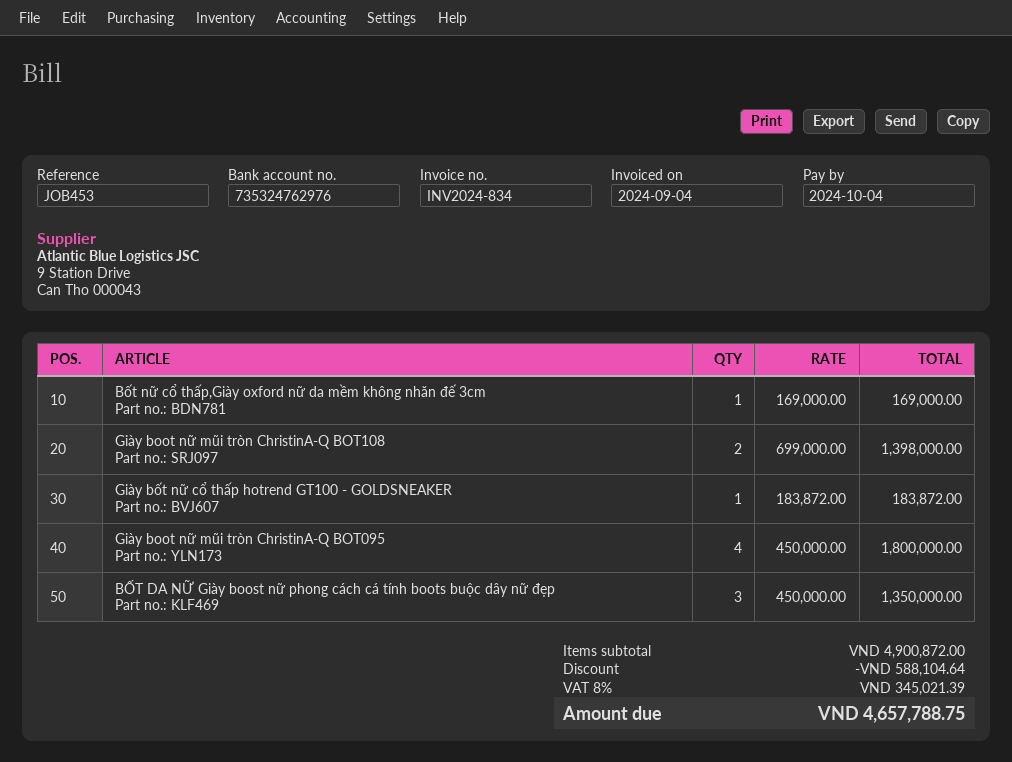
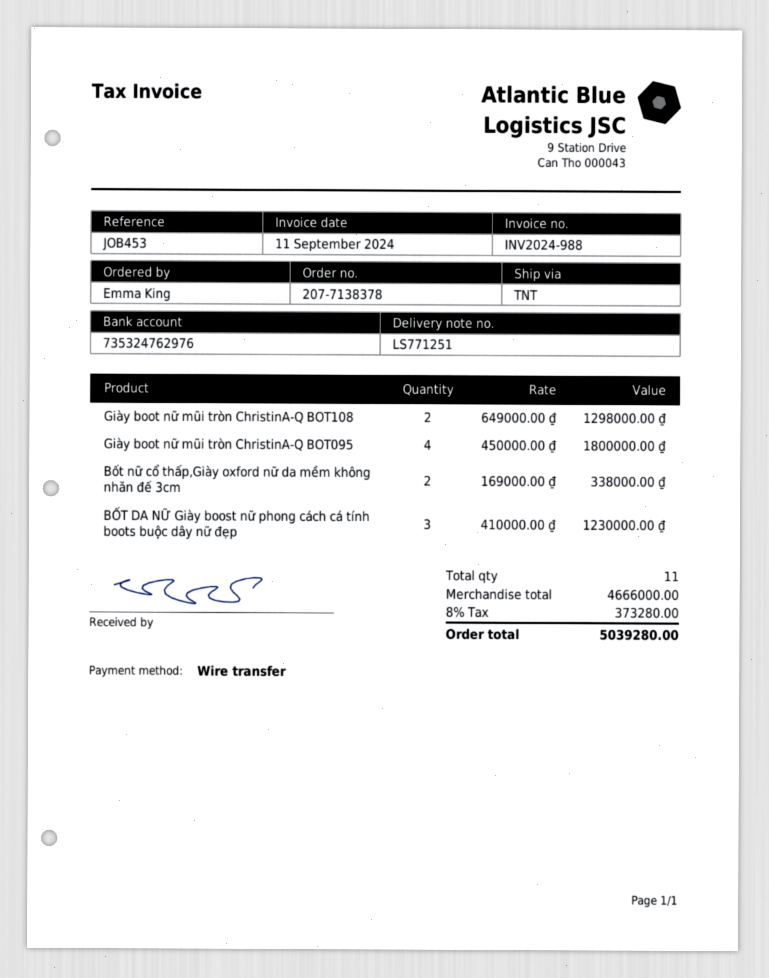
invoice number: INV2024-834 -> INV2024-988
invoice date: 2024-09-04 -> 2024-09-11
Bốt nữ cổ thấp,Giày oxford nữ da mềm không nhăn đế 3cm: 1 x 169000.00 = 169000.00 -> 2 x 169000.00 = 338000.00
Giày boot nữ mũi tròn ChristinA-Q BOT108: 2 x 699000.00 = 1398000.00 -> 2 x 649000.00 = 1298000.00
Giày bốt nữ cổ thấp hotrend GT100 - GOLDSNEAKER: 1 x 183872.00 = 183872.00 -> none
BỐT DA NỮ Giày boost nữ phong cách cá tính boots buộc dây nữ đẹp: 3 x 450000.00 = 1350000.00 -> 3 x 410000.00 = 1230000.00
subtotal: 4900872.00 -> 4666000.00
discount: 588104.64 -> none
tax: 8% = 345021.39 -> 8% = 373280.00
total: 4657788.75 -> 5039280.00

